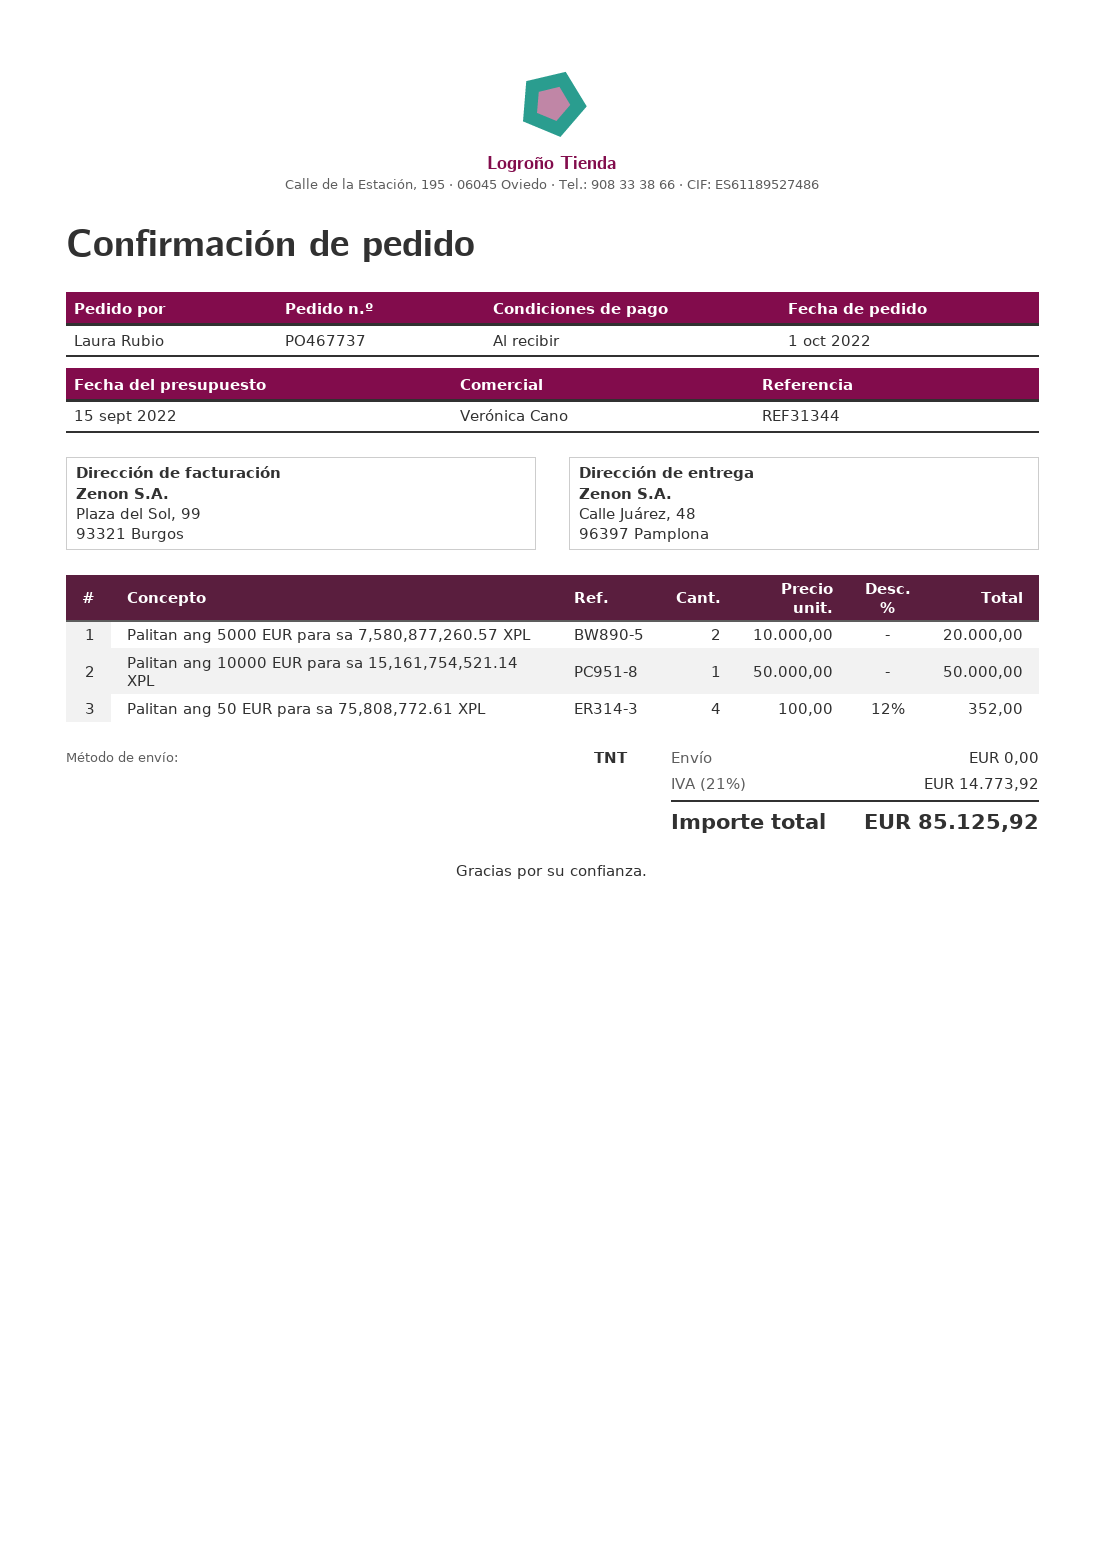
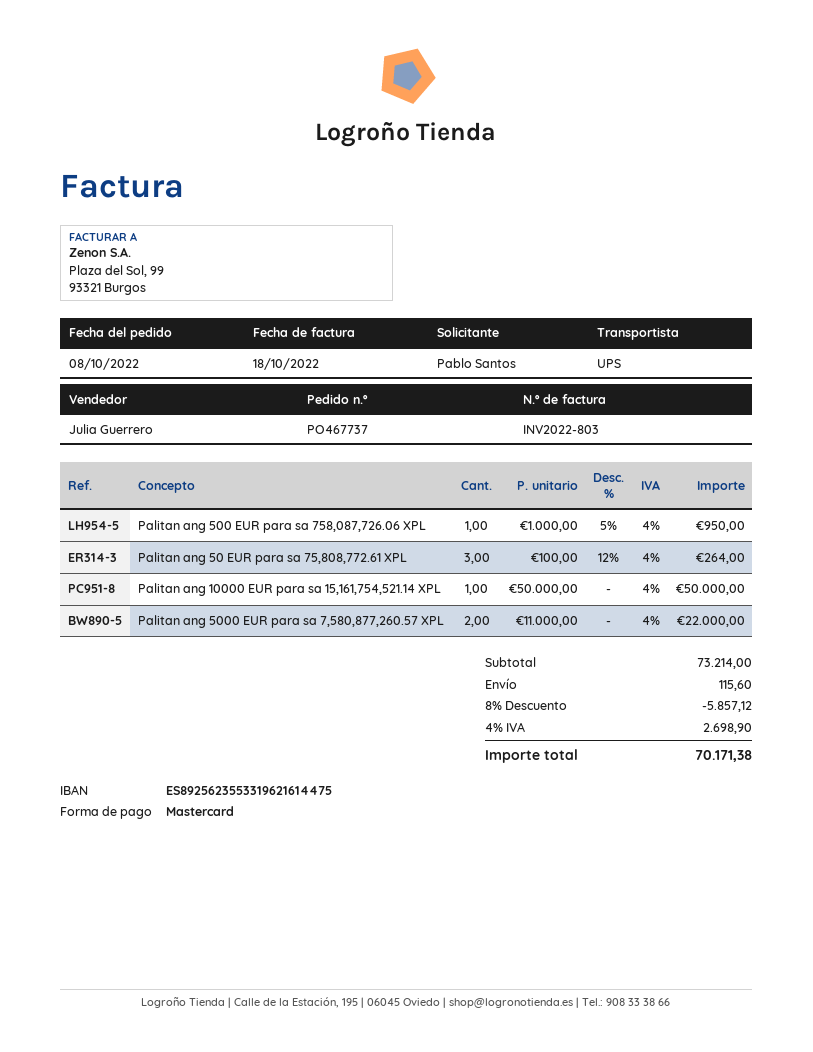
order date: 2022-10-01 -> 2022-10-08
ordered by: Laura Rubio -> Pablo Santos
sales rep: Verónica Cano -> Julia Guerrero
shipping method: TNT -> UPS
Palitan ang 5000 EUR para sa 7,580,877,260.57 XPL: 2 x 10000.00 = 20000.00 -> 2 x 11000.00 = 22000.00
Palitan ang 50 EUR para sa 75,808,772.61 XPL: 4 x 100.00 - 12% = 352.00 -> 3 x 100.00 - 12% = 264.00
Palitan ang 500 EUR para sa 758,087,726.06 XPL: none -> 1 x 1000.00 - 5% = 950.00
discount: none -> 8% = 5857.12
shipping: 0.00 -> 115.60
tax: 21% = 14773.92 -> 4% = 2698.90
total: 85125.92 -> 70171.38

